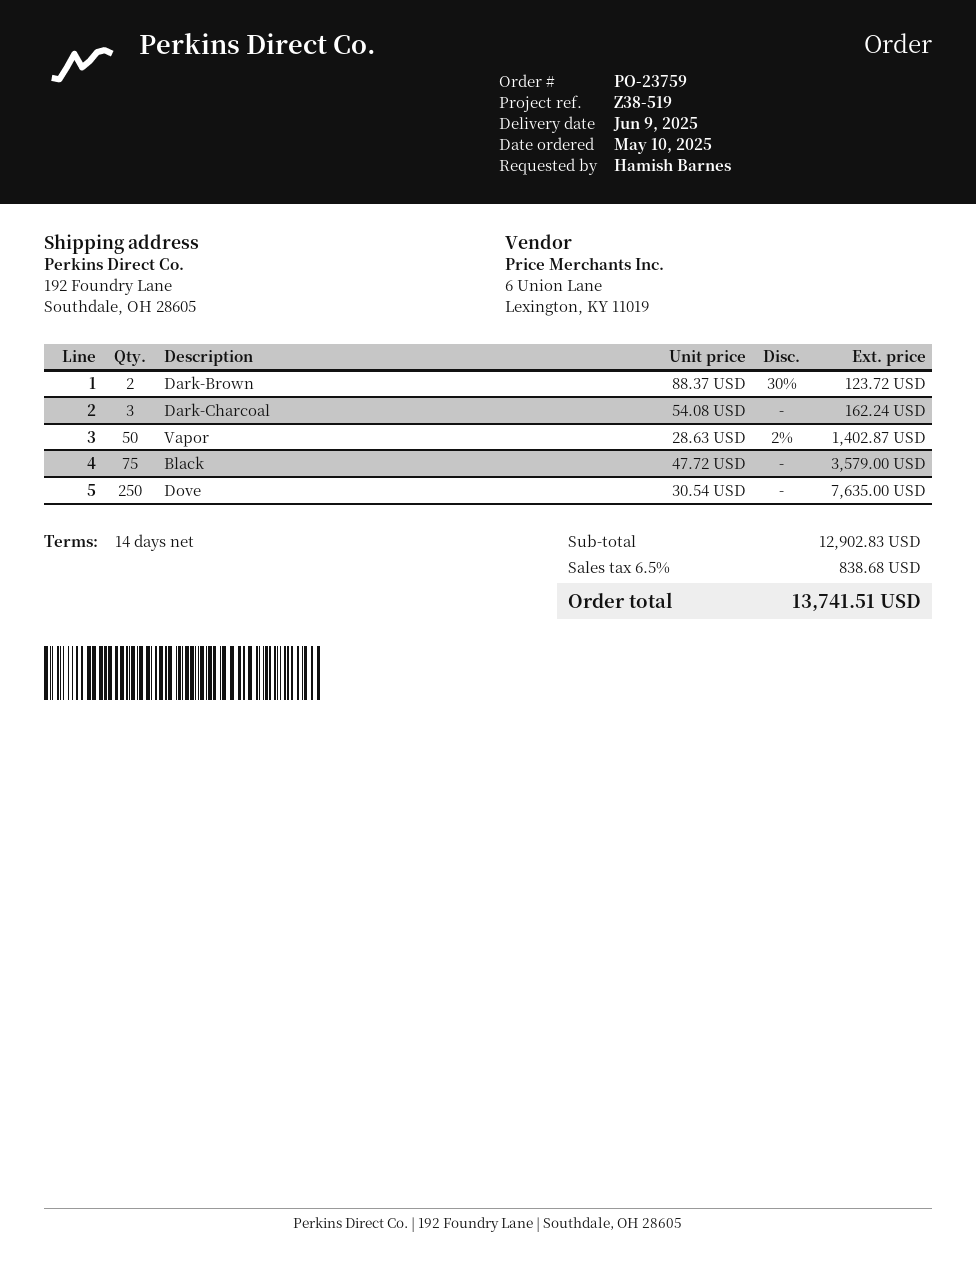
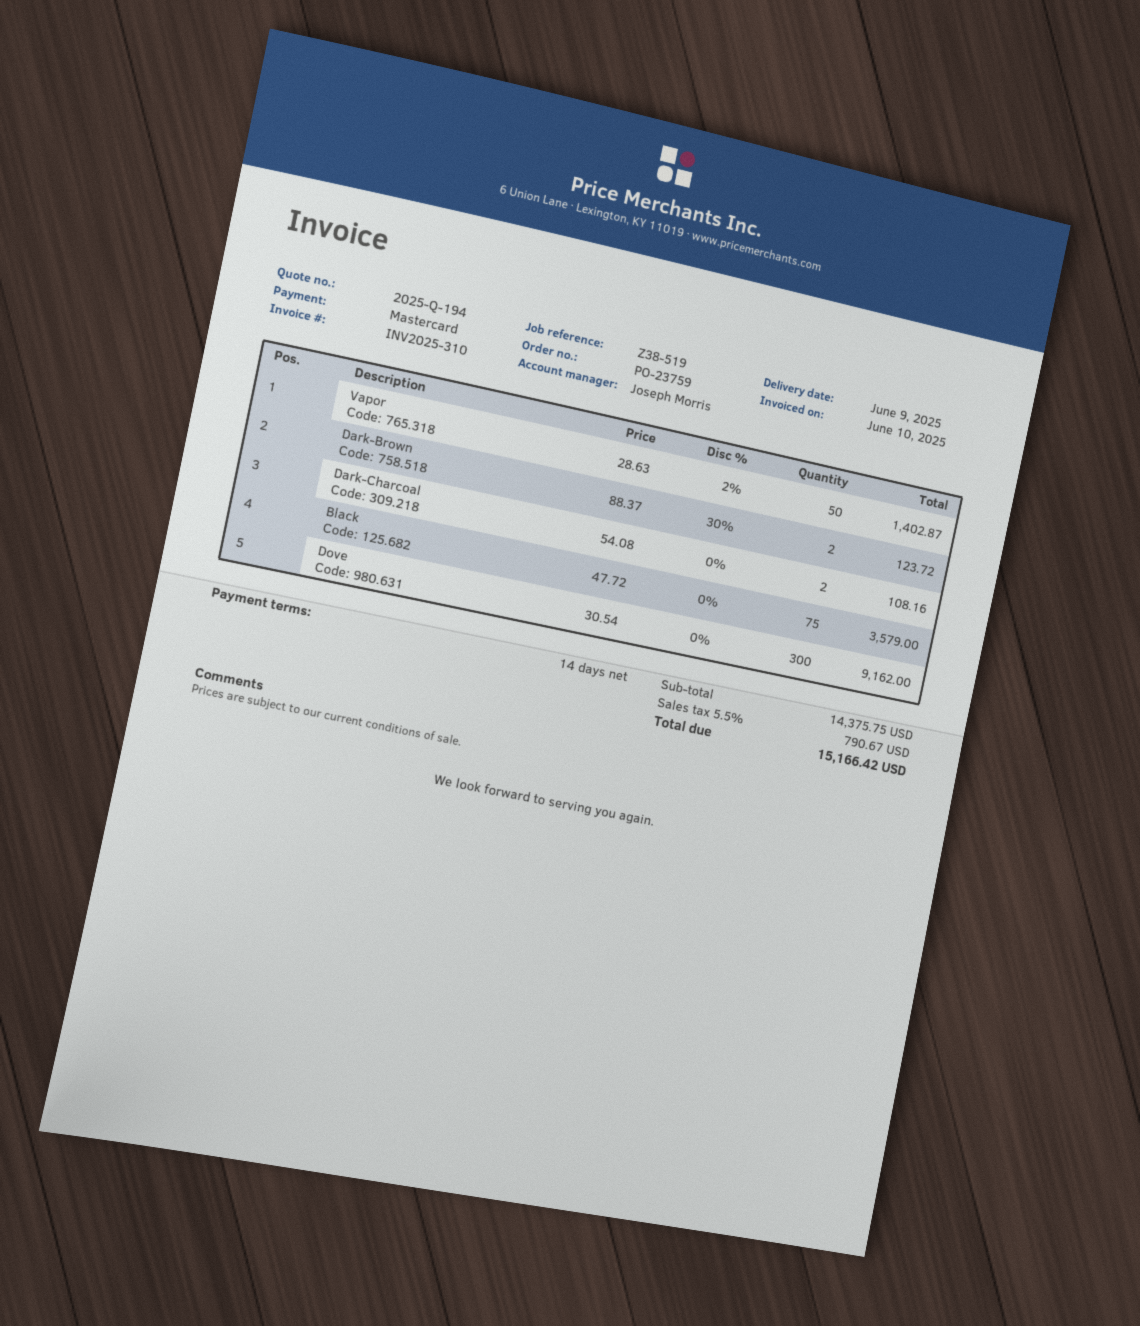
Dark-Charcoal: 3 x 54.08 = 162.24 -> 2 x 54.08 = 108.16
Dove: 250 x 30.54 = 7635.00 -> 300 x 30.54 = 9162.00
subtotal: 12902.83 -> 14375.75
tax: 6.5% = 838.68 -> 5.5% = 790.67
total: 13741.51 -> 15166.42

